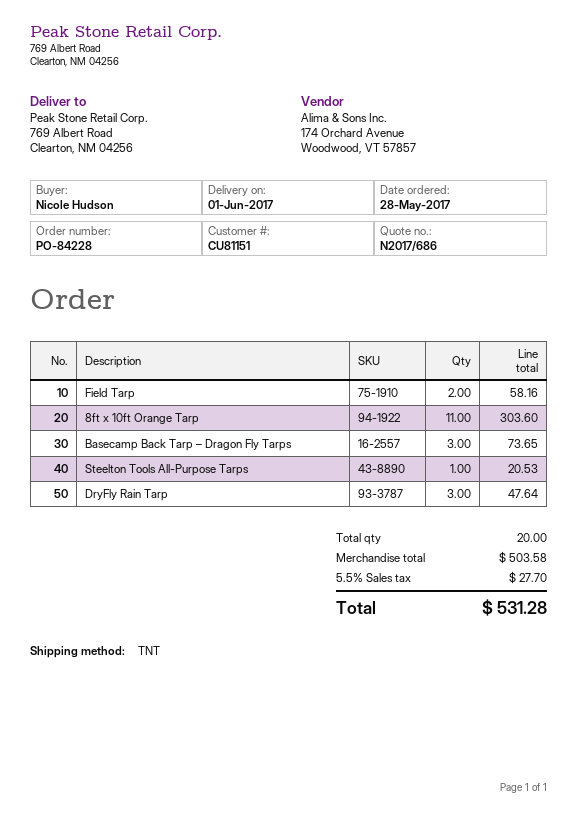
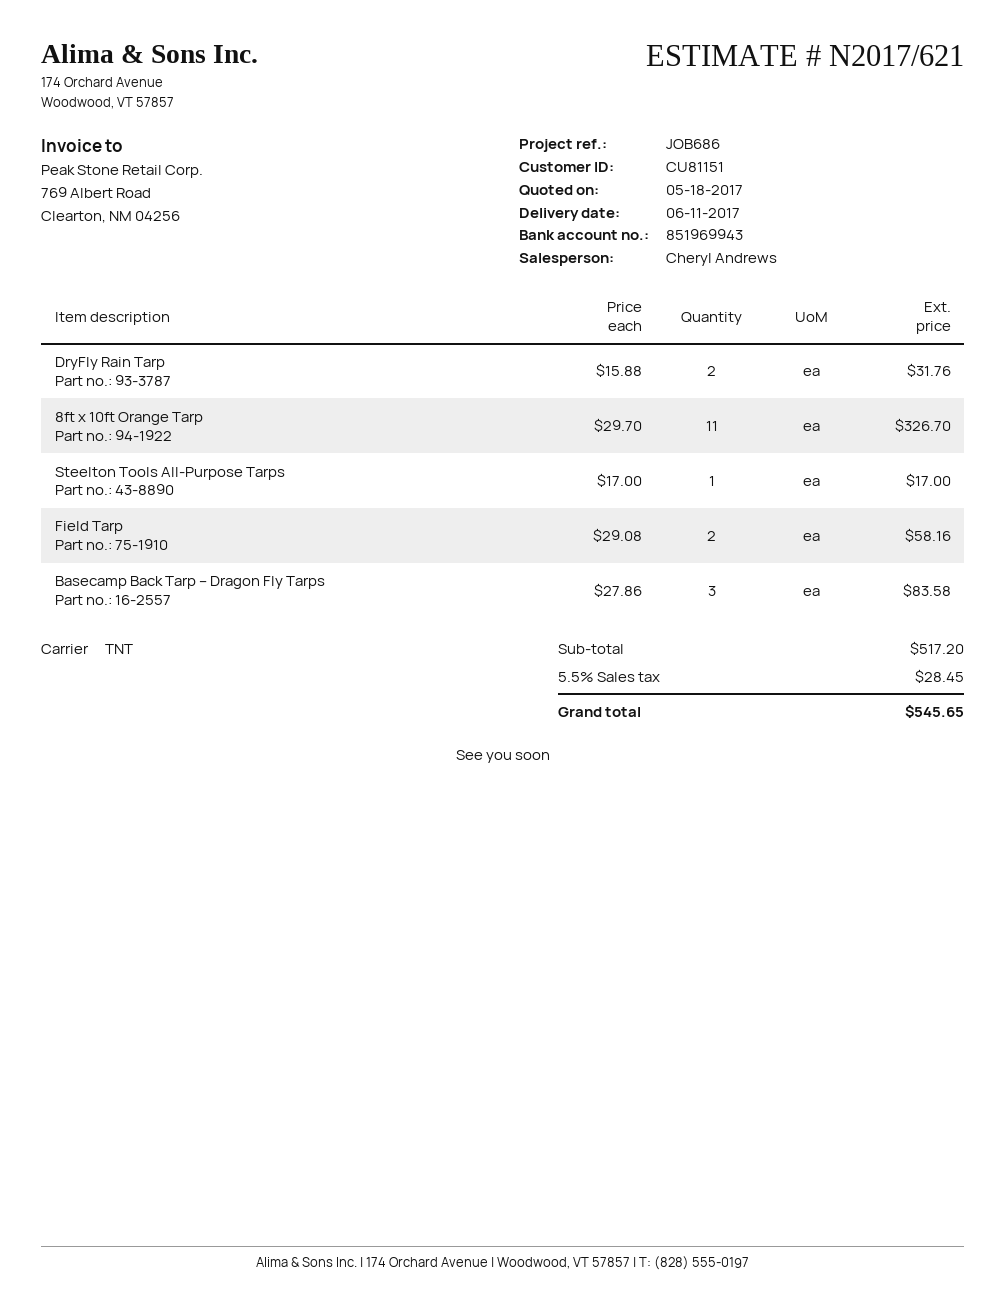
quote number: N2017/686 -> N2017/621
delivery date: 2017-06-01 -> 2017-06-11
8ft x 10ft Orange Tarp: 11 for 303.60 -> 11 for 326.70
Basecamp Back Tarp – Dragon Fly Tarps: 3 for 73.65 -> 3 for 83.58
Steelton Tools All-Purpose Tarps: 1 for 20.53 -> 1 for 17.00
DryFly Rain Tarp: 3 for 47.64 -> 2 for 31.76
subtotal: 503.58 -> 517.20
tax: 5.5% = 27.70 -> 5.5% = 28.45
total: 531.28 -> 545.65

